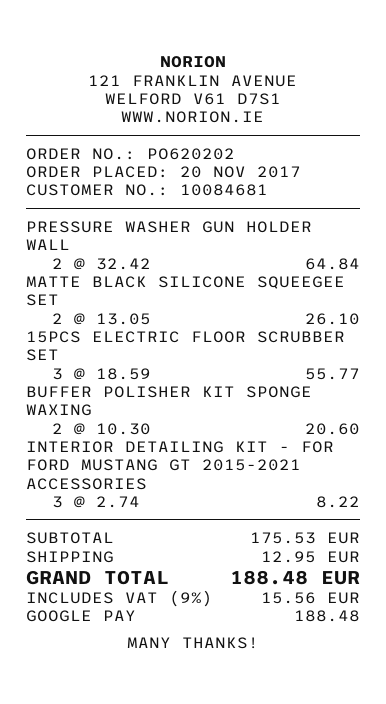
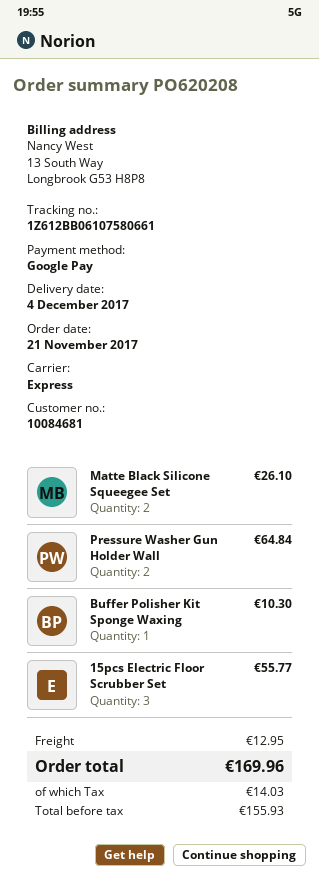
order number: PO620202 -> PO620208
order date: 2017-11-20 -> 2017-11-21
BUFFER POLISHER KIT SPONGE WAXING: 2 for 20.60 -> 1 for 10.30
INTERIOR DETAILING KIT - FOR FORD MUSTANG GT 2015-2021 ACCESSORIES: 3 for 8.22 -> none
tax: 15.56 -> 14.03
total: 188.48 -> 169.96

